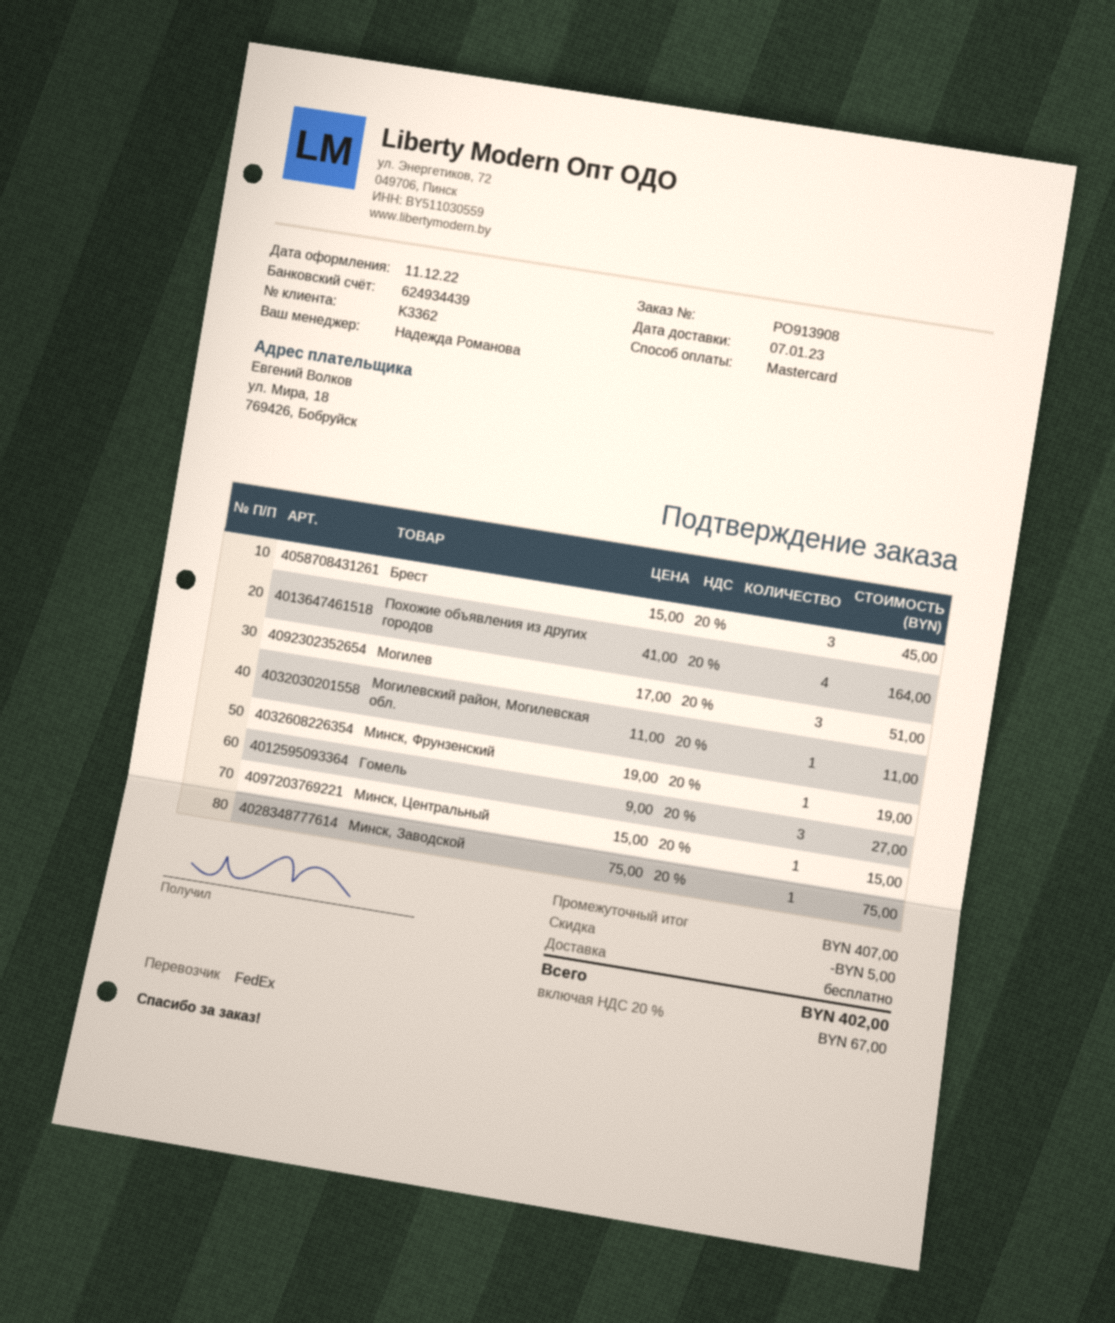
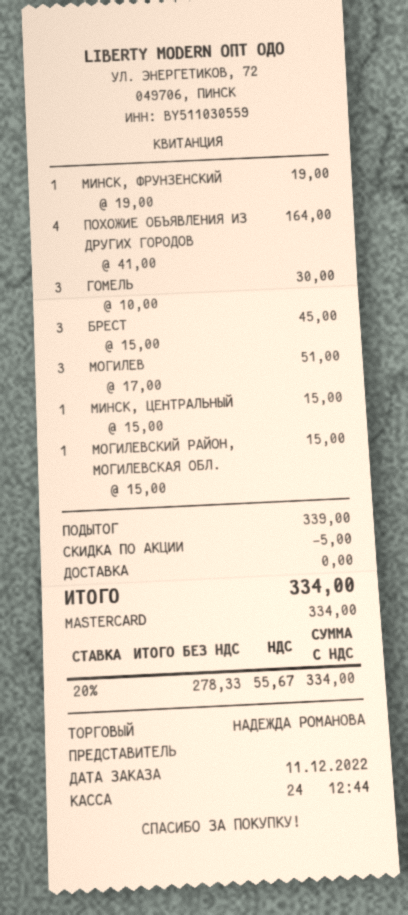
Могилевский район, Могилевская обл.: 1 x 11.00 = 11.00 -> 1 x 15.00 = 15.00
Гомель: 3 x 9.00 = 27.00 -> 3 x 10.00 = 30.00
Минск, Заводской: 1 x 75.00 = 75.00 -> none
subtotal: 407.00 -> 339.00
tax: 20% = 67.00 -> 20% = 55.67
total: 402.00 -> 334.00

